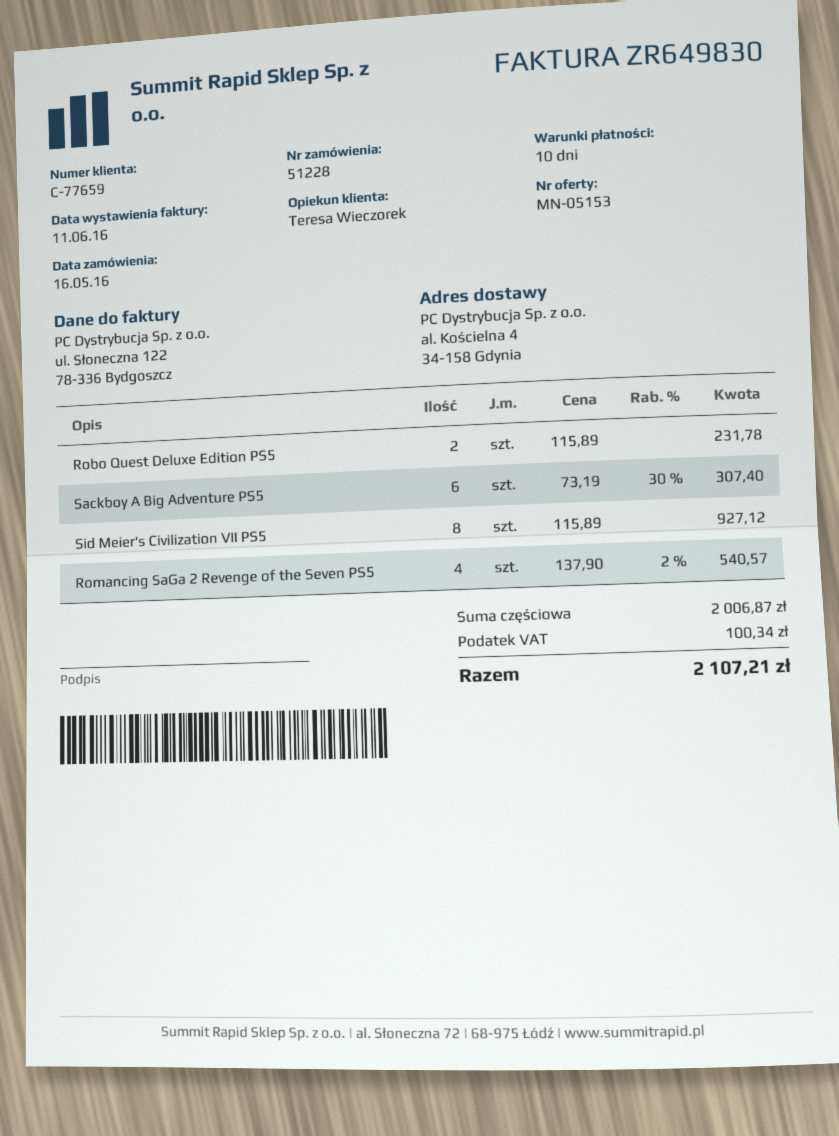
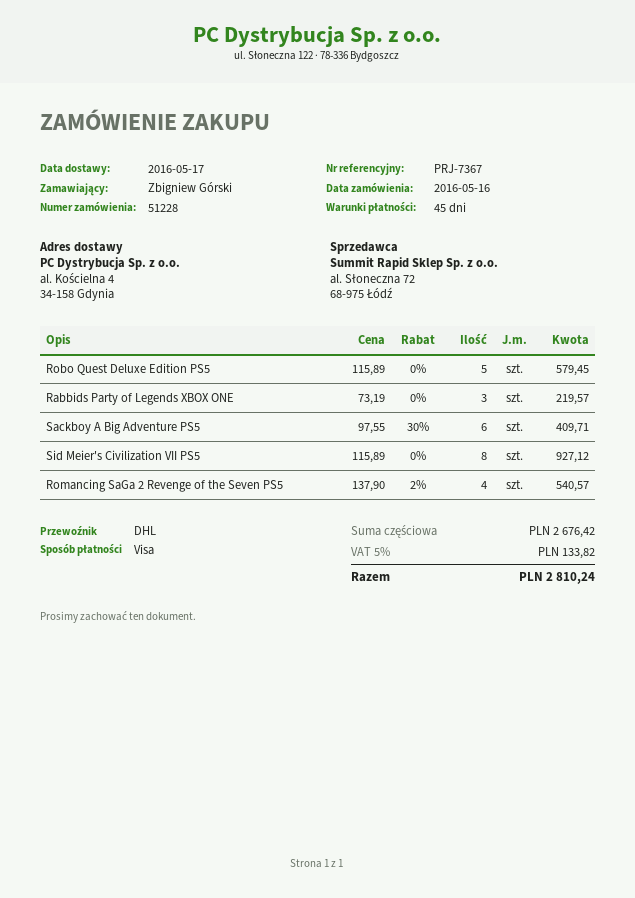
payment terms: 10 days -> 45 days
Robo Quest Deluxe Edition PS5: 2 x 115.89 = 231.78 -> 5 x 115.89 = 579.45
Sackboy A Big Adventure PS5: 6 x 73.19 - 30% = 307.40 -> 6 x 97.55 - 30% = 409.71
Rabbids Party of Legends XBOX ONE: none -> 3 x 73.19 = 219.57
subtotal: 2006.87 -> 2676.42
tax: 100.34 -> 133.82
total: 2107.21 -> 2810.24

